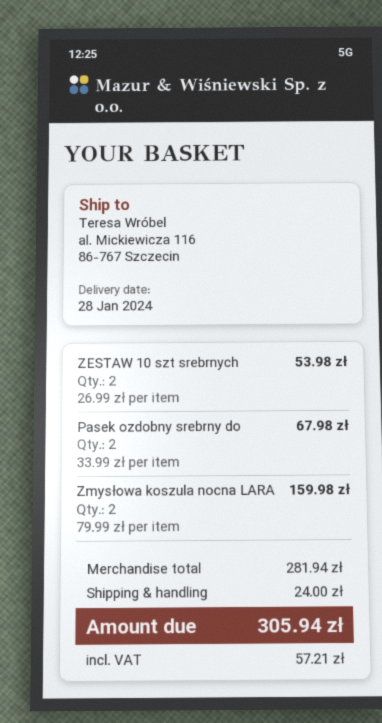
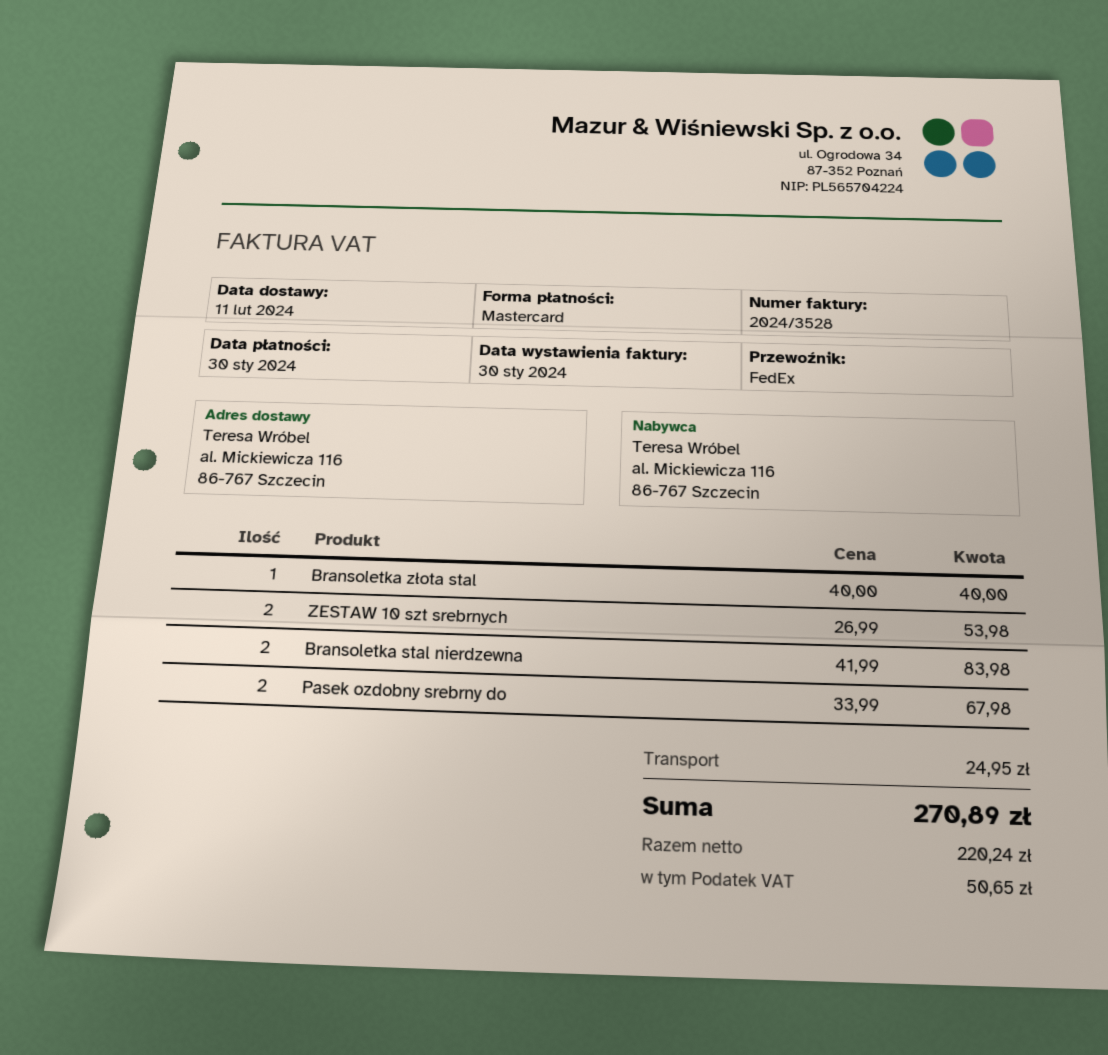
delivery date: 2024-01-28 -> 2024-02-11
Zmysłowa koszula nocna LARA: 2 x 79.99 = 159.98 -> none
Bransoletka złota stal: none -> 1 x 40.00 = 40.00
Bransoletka stal nierdzewna: none -> 2 x 41.99 = 83.98
shipping: 24.00 -> 24.95
tax: 57.21 -> 50.65
total: 305.94 -> 270.89

